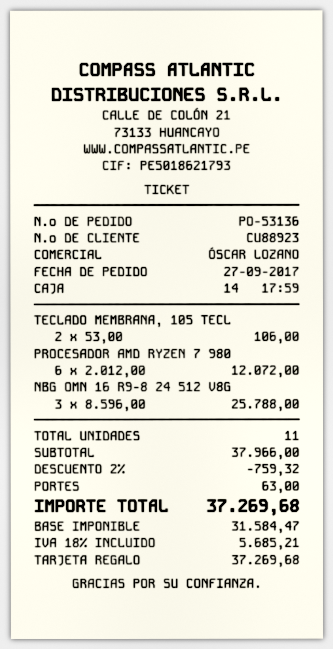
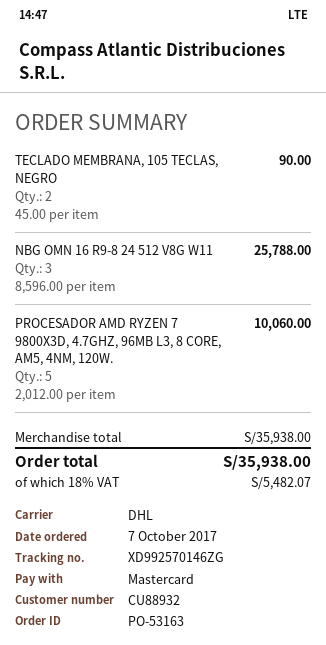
order number: PO-53136 -> PO-53163
order date: 2017-09-27 -> 2017-10-07
customer number: CU88923 -> CU88932
payment method: gift card -> Mastercard
TECLADO MEMBRANA, 105 TECL: 2 x 53.00 = 106.00 -> 2 x 45.00 = 90.00
PROCESADOR AMD RYZEN 7 980: 6 x 2012.00 = 12072.00 -> 5 x 2012.00 = 10060.00
subtotal: 37966.00 -> 35938.00
discount: 2% = 759.32 -> none
shipping: 63.00 -> none
tax: 18% = 5685.21 -> 18% = 5482.07
total: 37269.68 -> 35938.00

